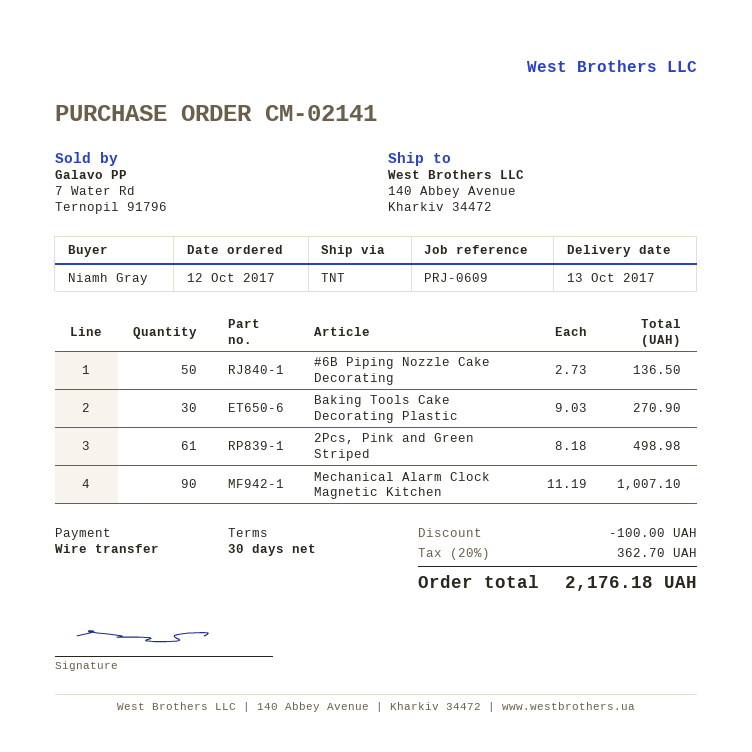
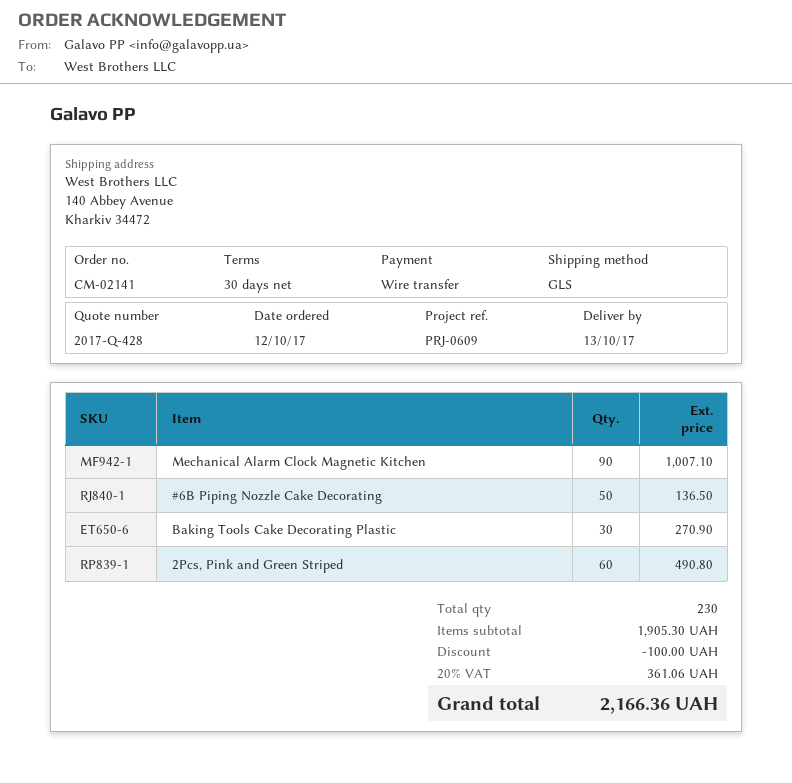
shipping method: TNT -> GLS
2Pcs, Pink and Green Striped: 61 for 498.98 -> 60 for 490.80
tax: 20% = 362.70 -> 20% = 361.06
total: 2176.18 -> 2166.36

